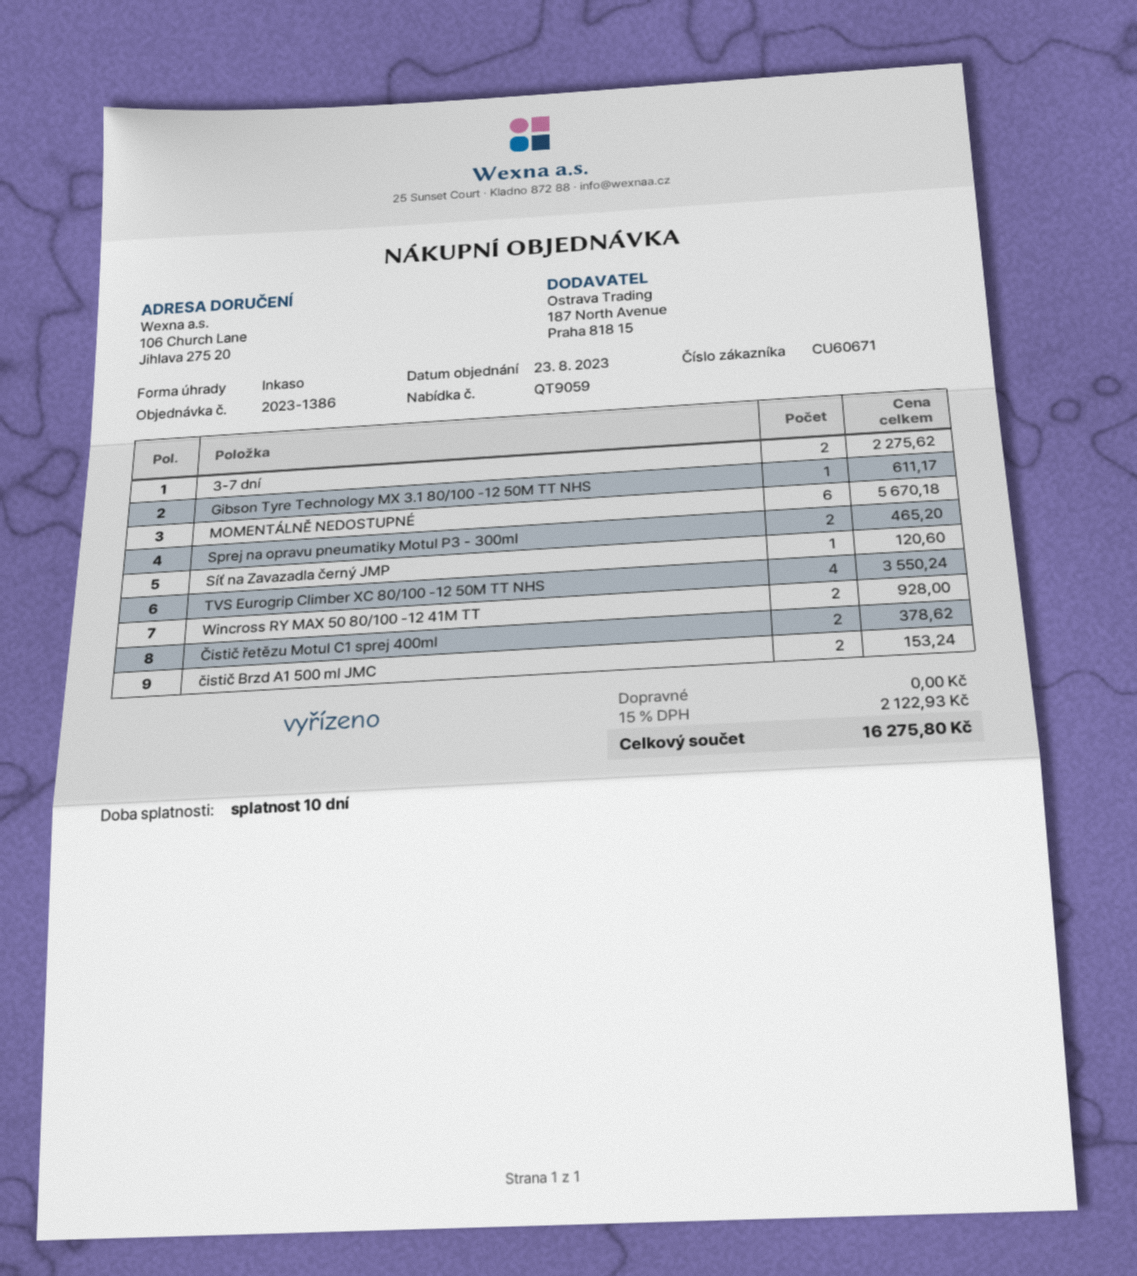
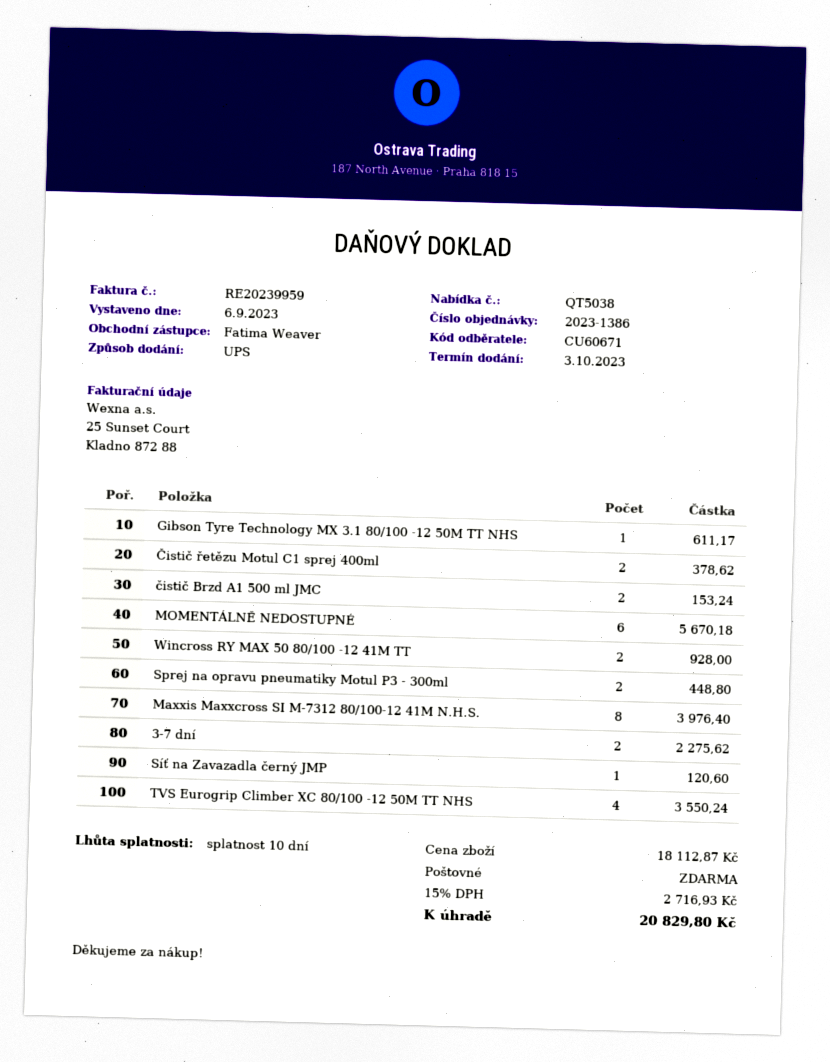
quote number: QT9059 -> QT5038
Sprej na opravu pneumatiky Motul P3 - 300ml: 2 for 465.20 -> 2 for 448.80
Maxxis Maxxcross SI M-7312 80/100-12 41M N.H.S.: none -> 8 for 3976.40
tax: 15% = 2122.93 -> 15% = 2716.93
total: 16275.80 -> 20829.80

